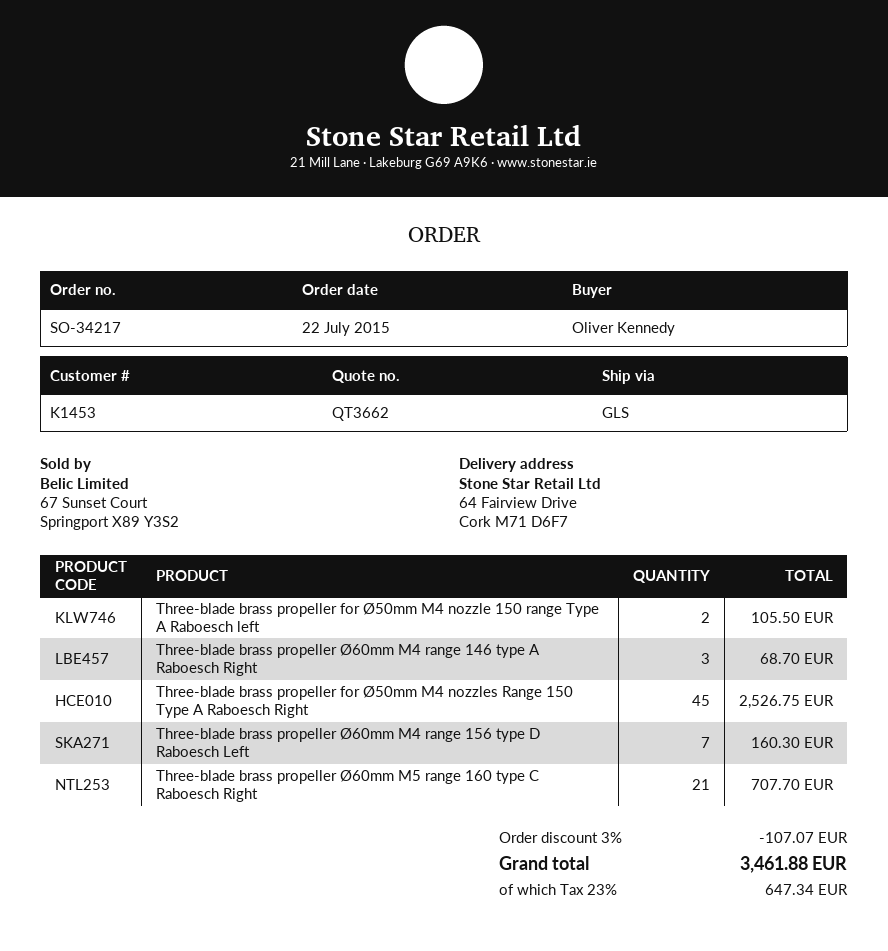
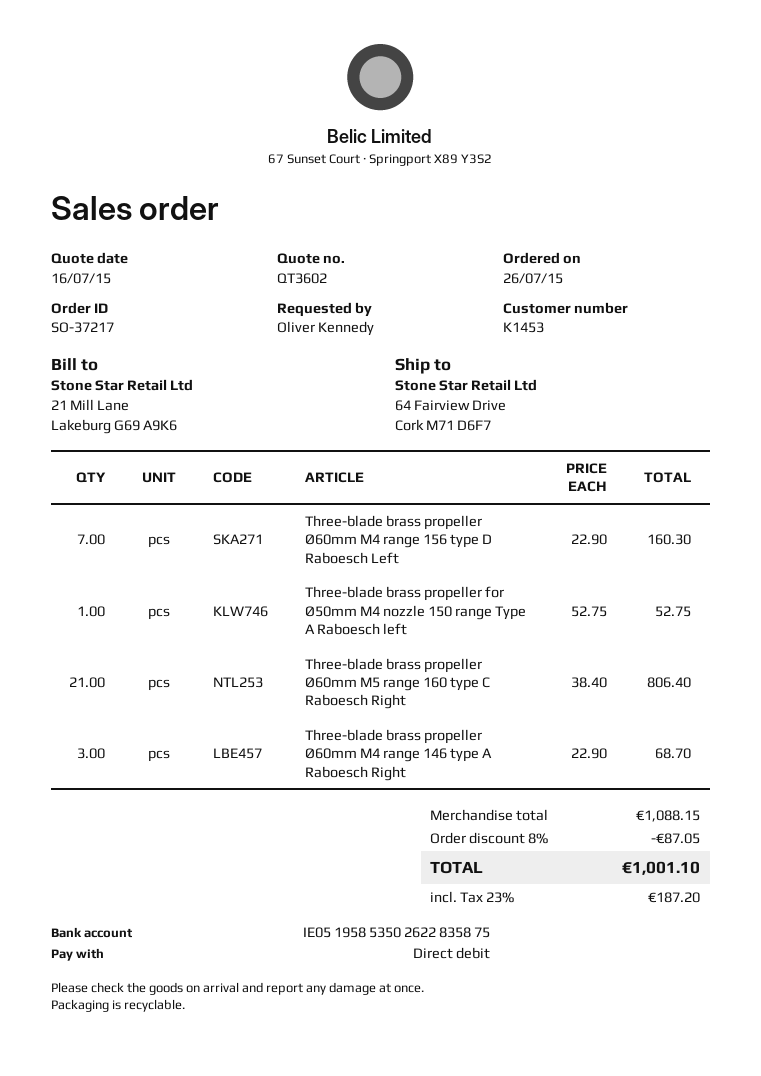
quote number: QT3662 -> QT3602
order number: SO-34217 -> SO-37217
order date: 2015-07-22 -> 2015-07-26
Three-blade brass propeller for Ø50mm M4 nozzle 150 range Type A Raboesch left: 2 for 105.50 -> 1 for 52.75
Three-blade brass propeller for Ø50mm M4 nozzles Range 150 Type A Raboesch Right: 45 for 2526.75 -> none
Three-blade brass propeller Ø60mm M5 range 160 type C Raboesch Right: 21 for 707.70 -> 21 for 806.40
discount: 3% = 107.07 -> 8% = 87.05
tax: 23% = 647.34 -> 23% = 187.20
total: 3461.88 -> 1001.10

